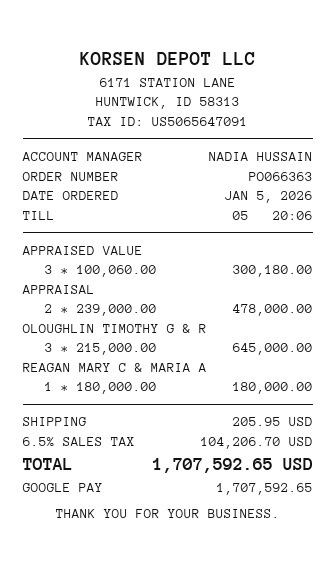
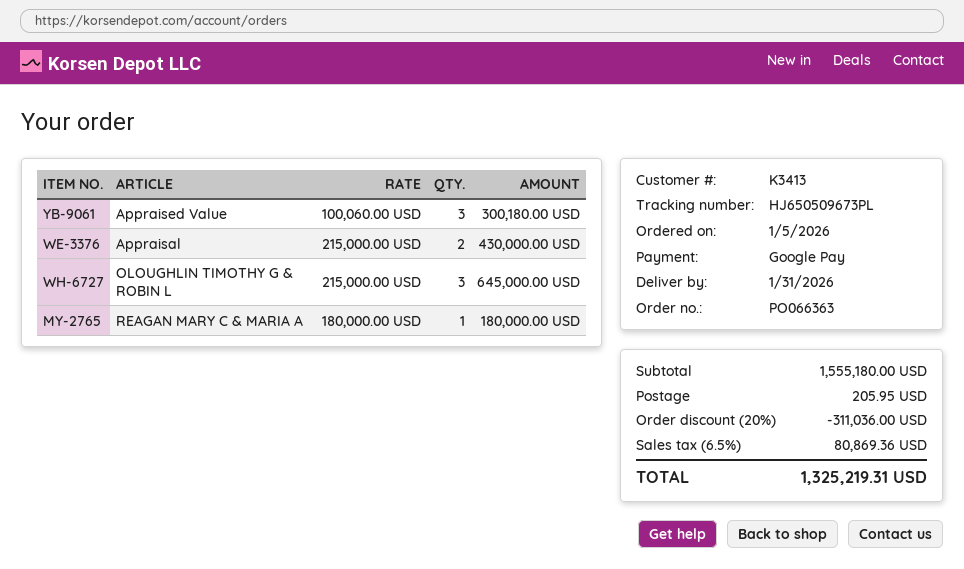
APPRAISAL: 2 x 239000.00 = 478000.00 -> 2 x 215000.00 = 430000.00
discount: none -> 20% = 311036.00
tax: 6.5% = 104206.70 -> 6.5% = 80869.36
total: 1707592.65 -> 1325219.31

